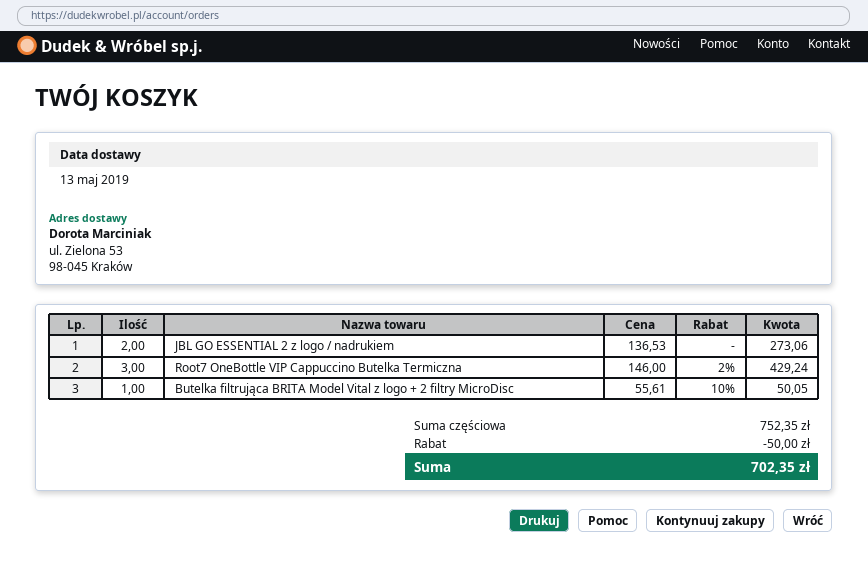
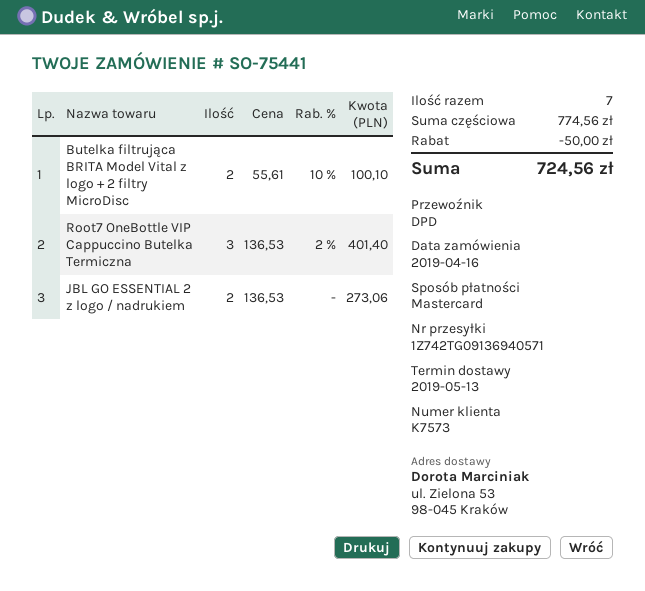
Root7 OneBottle VIP Cappuccino Butelka Termiczna: 3 x 146.00 - 2% = 429.24 -> 3 x 136.53 - 2% = 401.40
Butelka filtrująca BRITA Model Vital z logo + 2 filtry MicroDisc: 1 x 55.61 - 10% = 50.05 -> 2 x 55.61 - 10% = 100.10
subtotal: 752.35 -> 774.56
total: 702.35 -> 724.56

